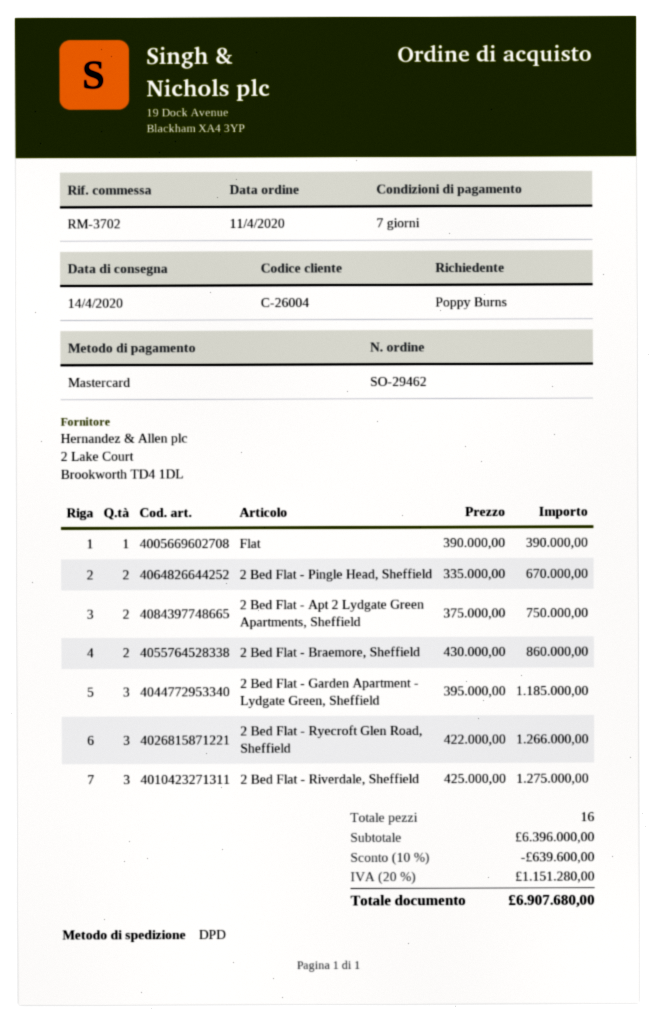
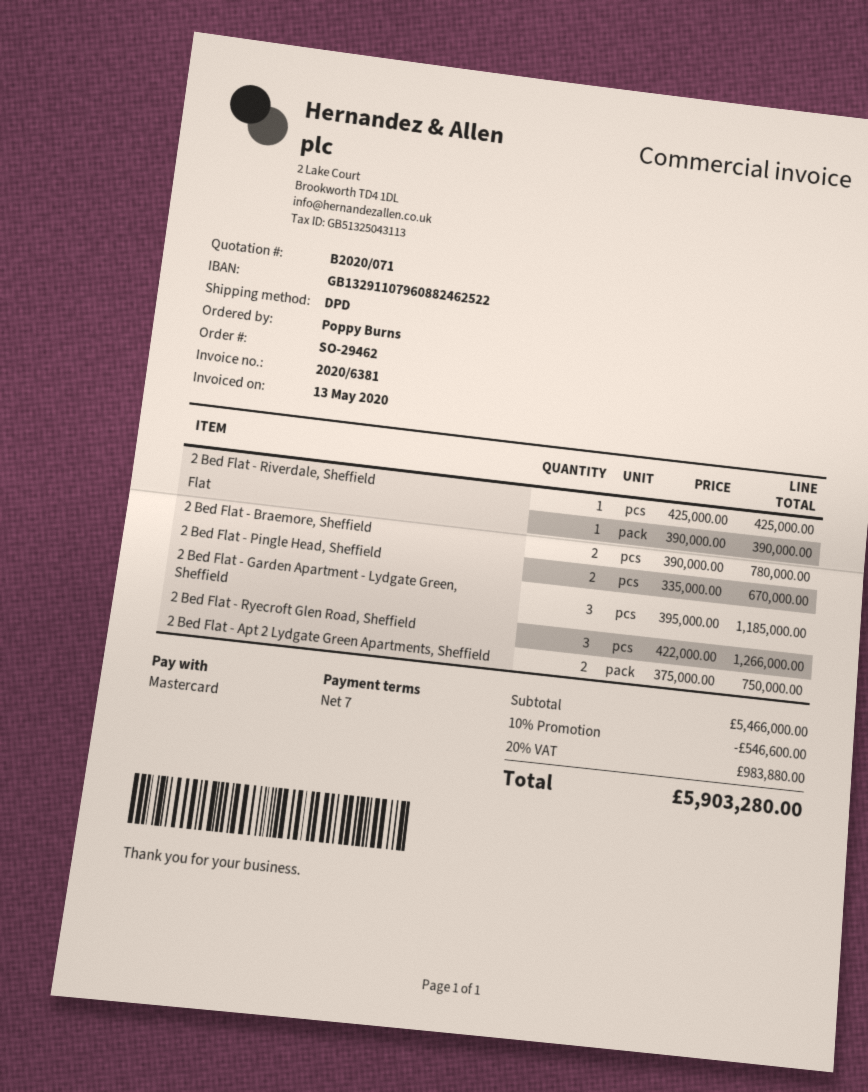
2 Bed Flat - Braemore, Sheffield: 2 x 430000.00 = 860000.00 -> 2 x 390000.00 = 780000.00
2 Bed Flat - Riverdale, Sheffield: 3 x 425000.00 = 1275000.00 -> 1 x 425000.00 = 425000.00
subtotal: 6396000.00 -> 5466000.00
discount: 10% = 639600.00 -> 10% = 546600.00
tax: 20% = 1151280.00 -> 20% = 983880.00
total: 6907680.00 -> 5903280.00

